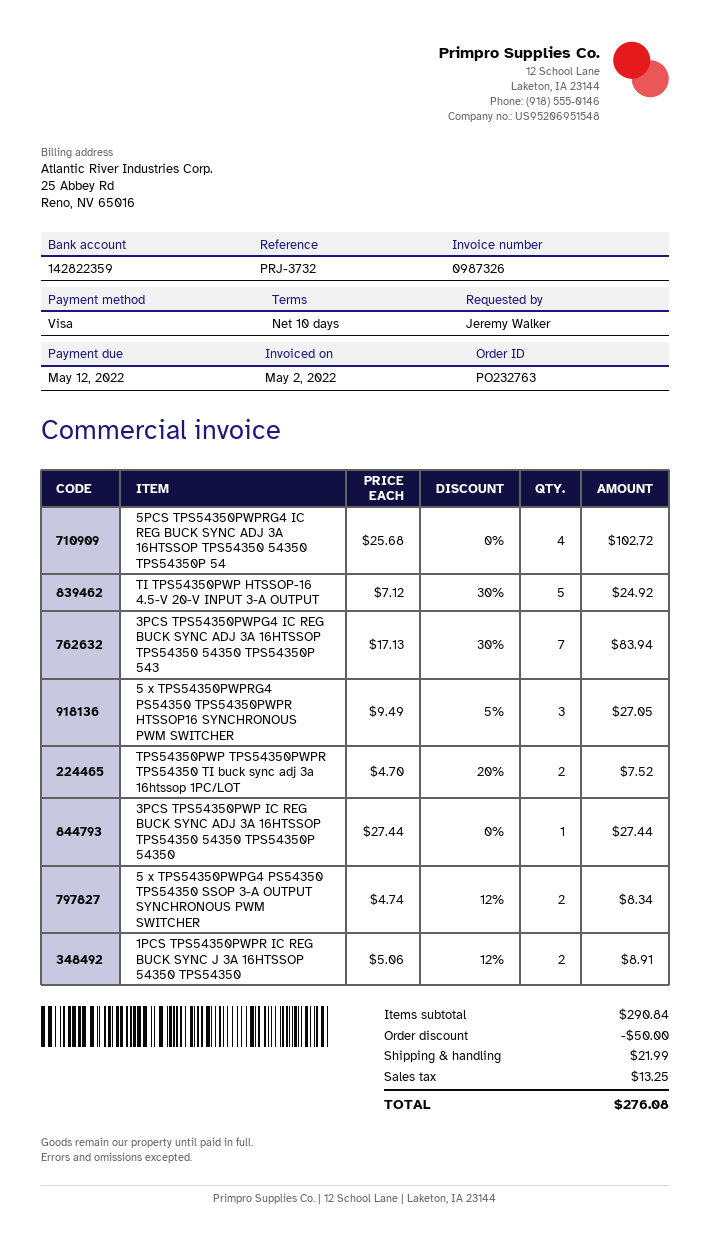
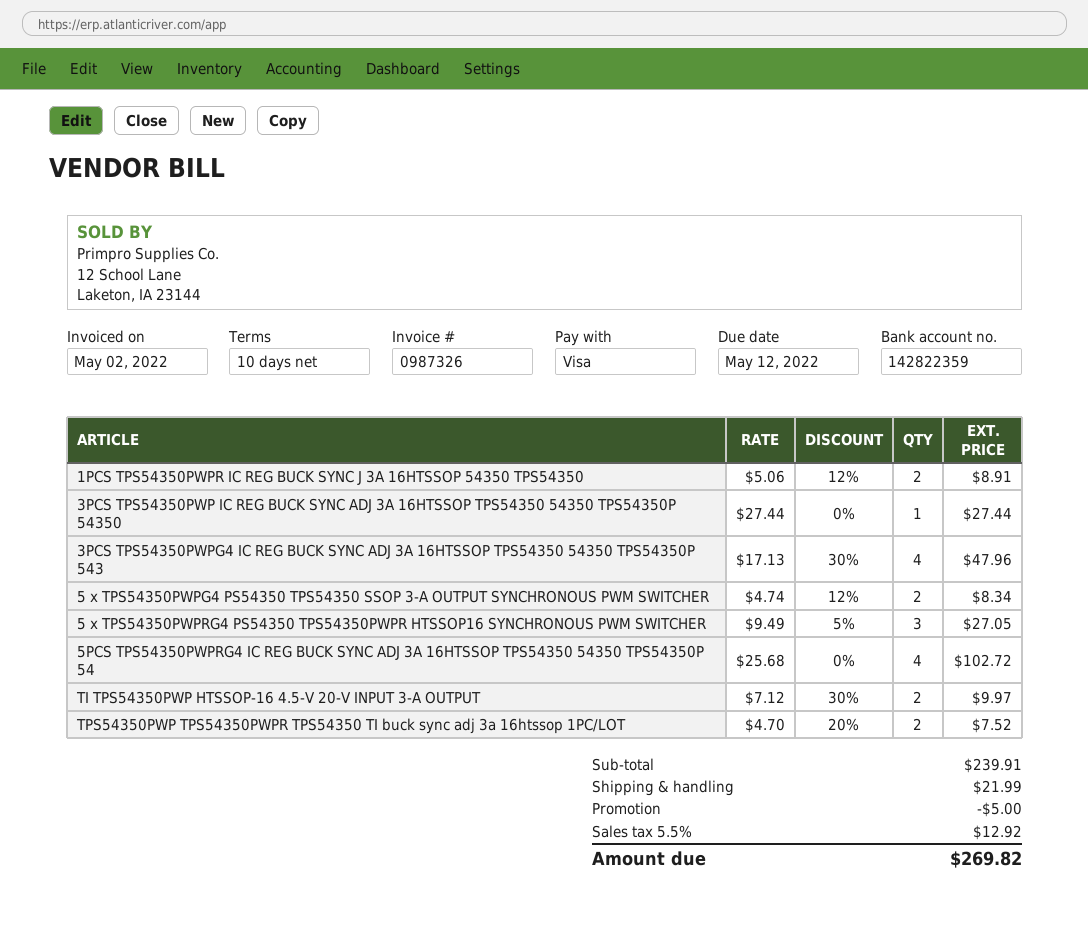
TI TPS54350PWP HTSSOP-16 4.5-V 20-V INPUT 3-A OUTPUT: 5 x 7.12 - 30% = 24.92 -> 2 x 7.12 - 30% = 9.97
3PCS TPS54350PWPG4 IC REG BUCK SYNC ADJ 3A 16HTSSOP TPS54350 54350 TPS54350P 543: 7 x 17.13 - 30% = 83.94 -> 4 x 17.13 - 30% = 47.96
subtotal: 290.84 -> 239.91
discount: 50.00 -> 5.00
tax: 13.25 -> 12.92
total: 276.08 -> 269.82

